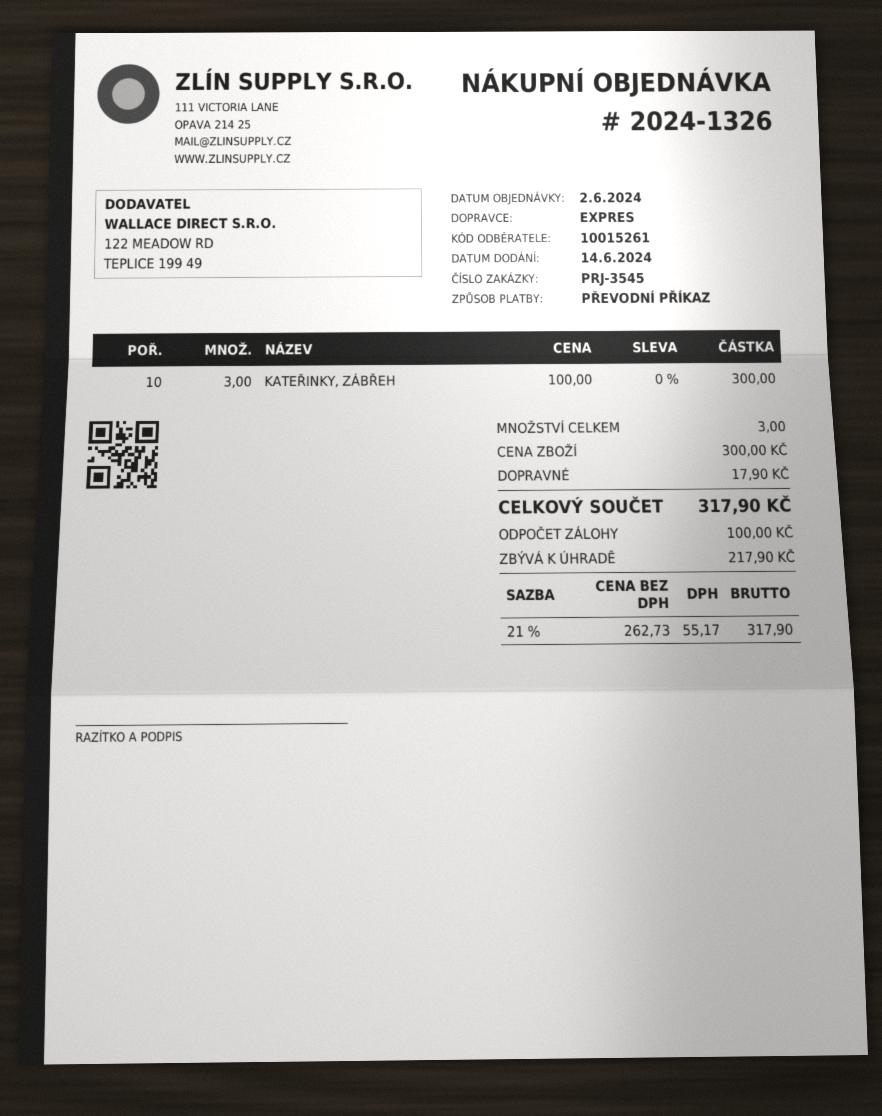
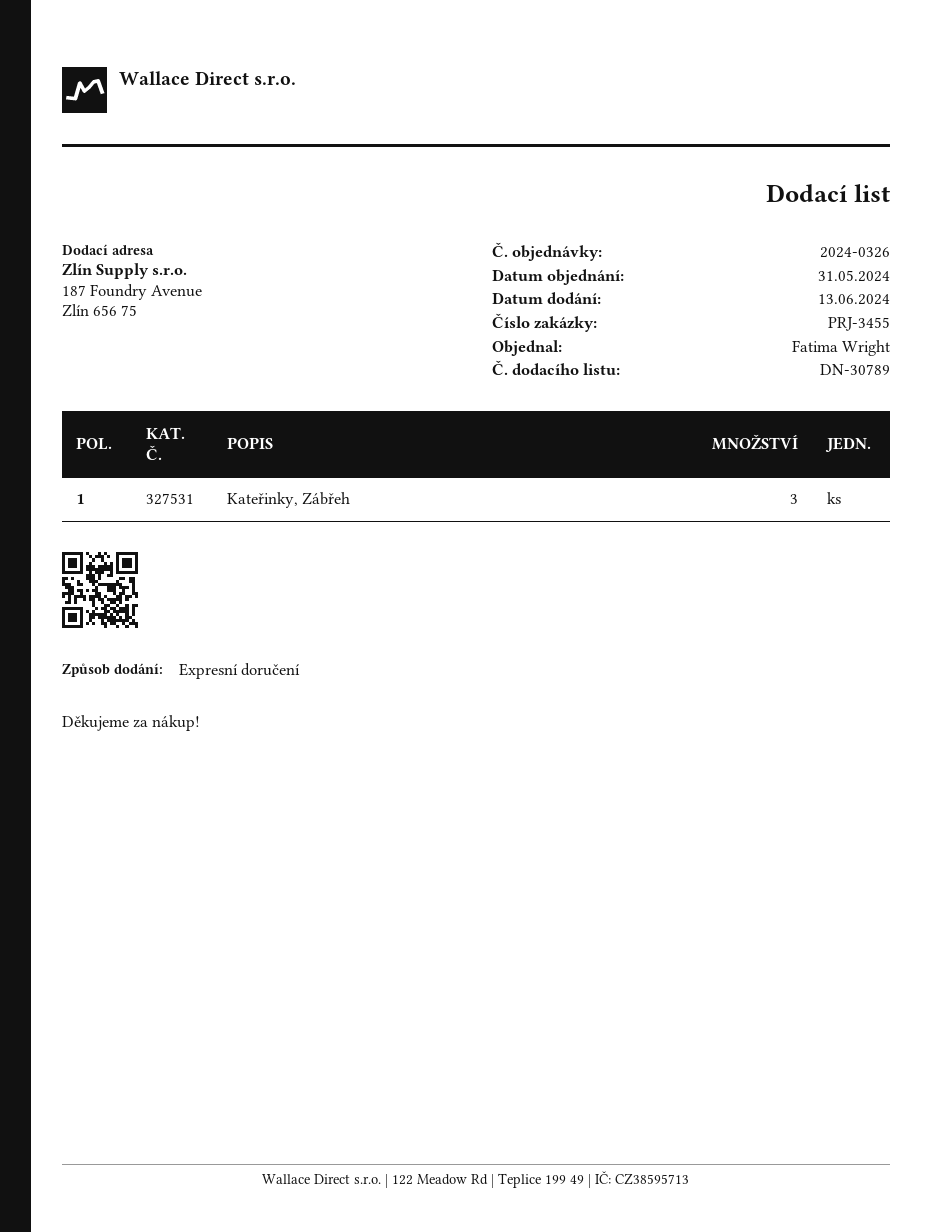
order number: 2024-1326 -> 2024-0326
order date: 2024-06-02 -> 2024-05-31
delivery date: 2024-06-14 -> 2024-06-13
reference: PRJ-3545 -> PRJ-3455

